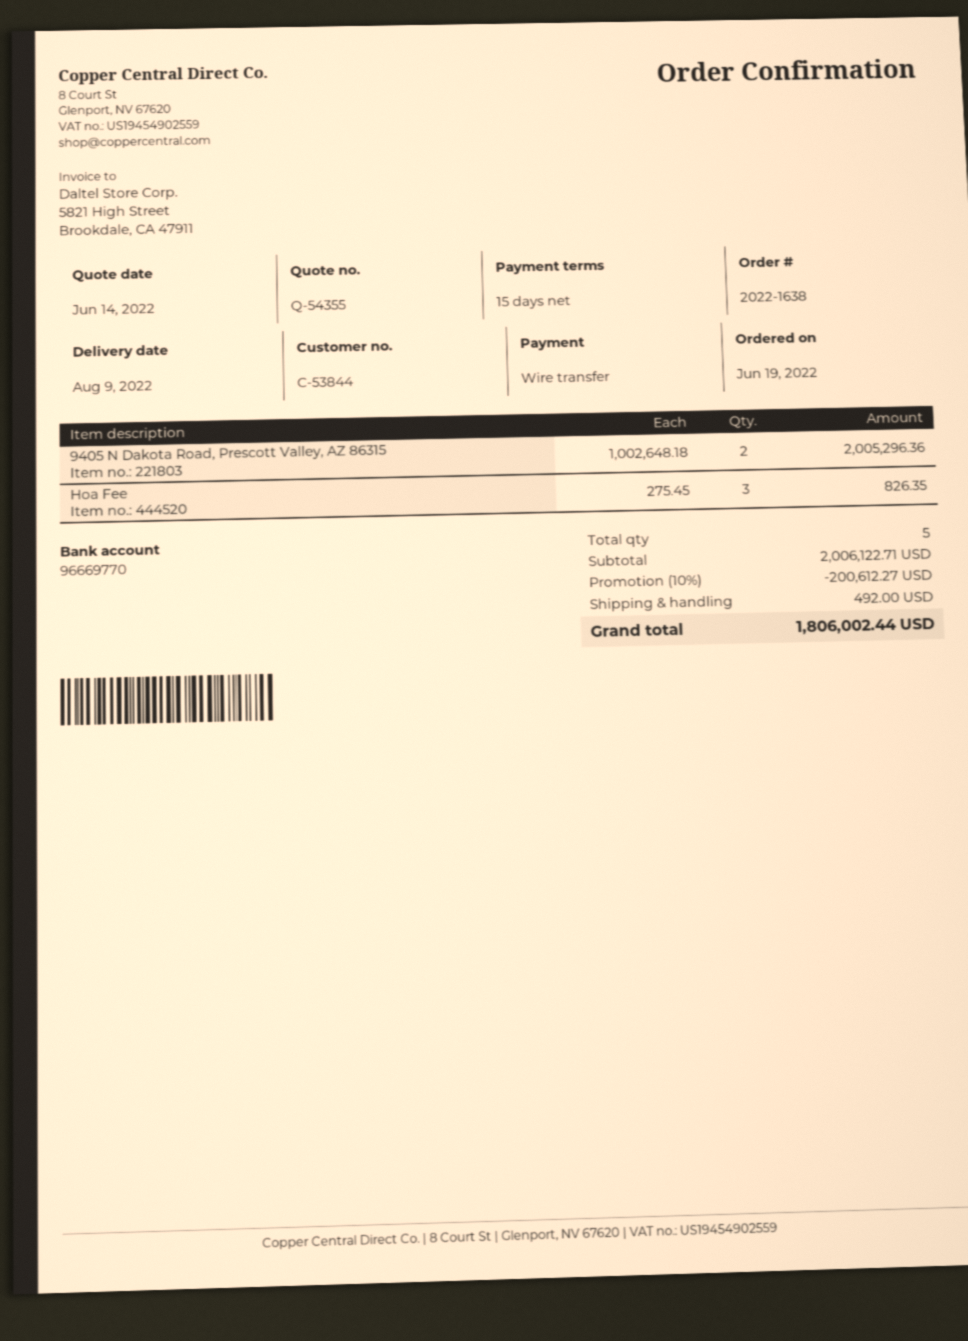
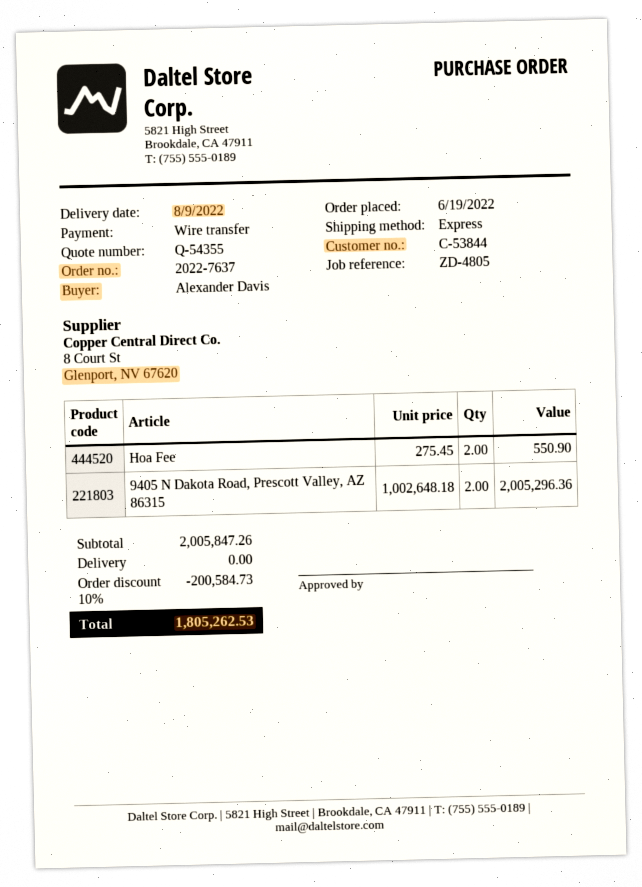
order number: 2022-1638 -> 2022-7637
Hoa Fee: 3 x 275.45 = 826.35 -> 2 x 275.45 = 550.90
subtotal: 2006122.71 -> 2005847.26
discount: 10% = 200612.27 -> 10% = 200584.73
shipping: 492.00 -> 0.00
total: 1806002.44 -> 1805262.53

